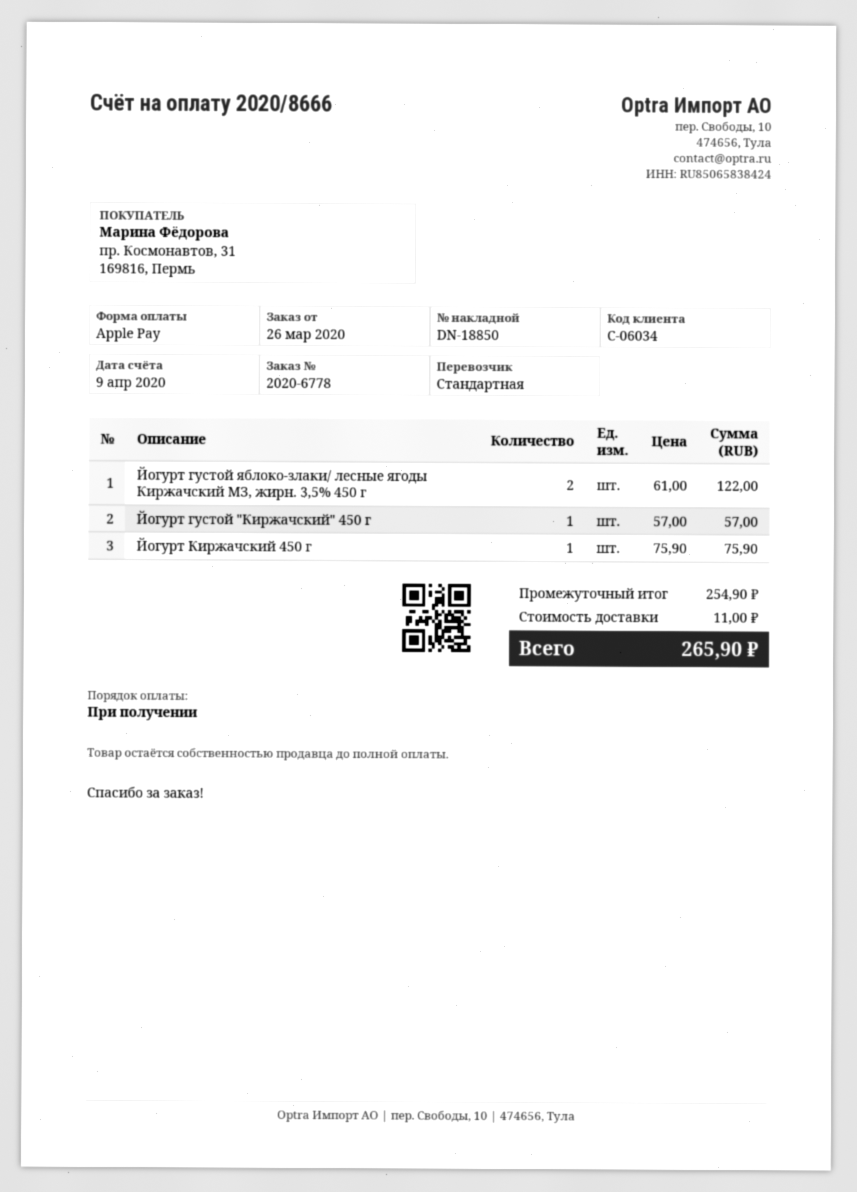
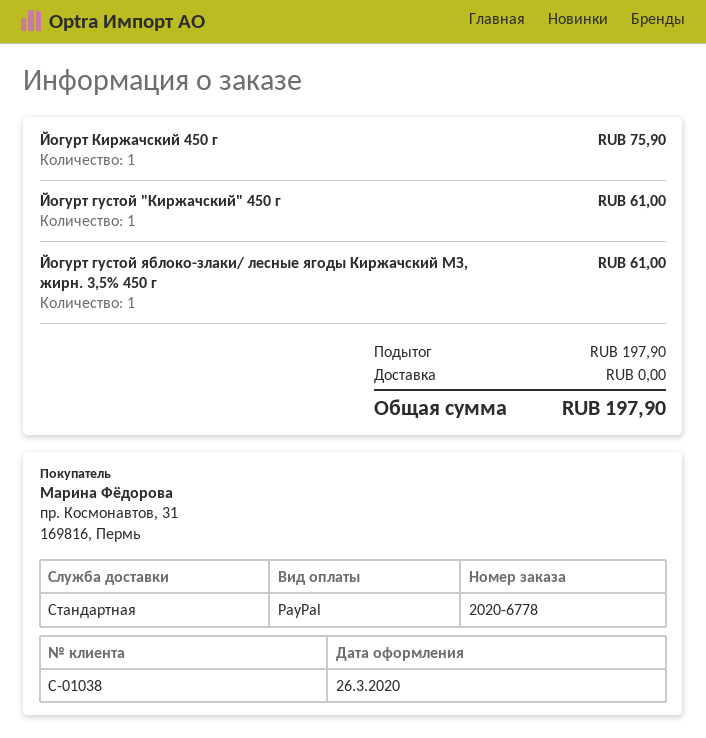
customer number: C-06034 -> C-01038
payment method: Apple Pay -> PayPal
Йогурт густой яблоко-злаки/ лесные ягоды Киржачский МЗ, жирн. 3,5% 450 г: 2 for 122.00 -> 1 for 61.00
Йогурт густой "Киржачский" 450 г: 1 for 57.00 -> 1 for 61.00
subtotal: 254.90 -> 197.90
shipping: 11.00 -> 0.00
total: 265.90 -> 197.90

